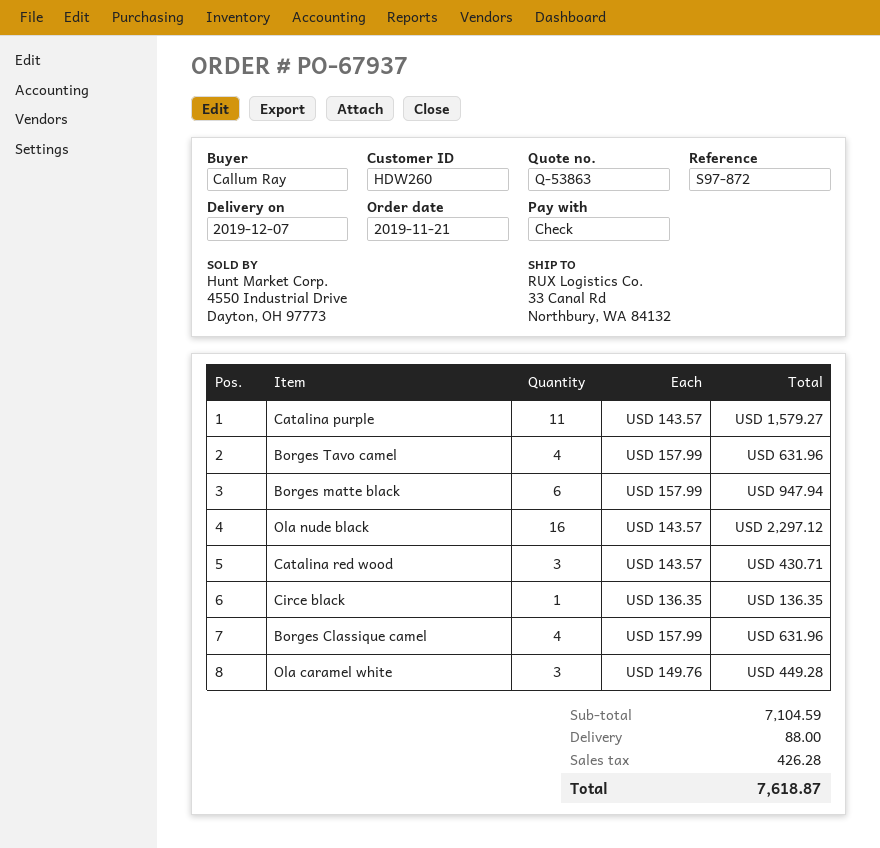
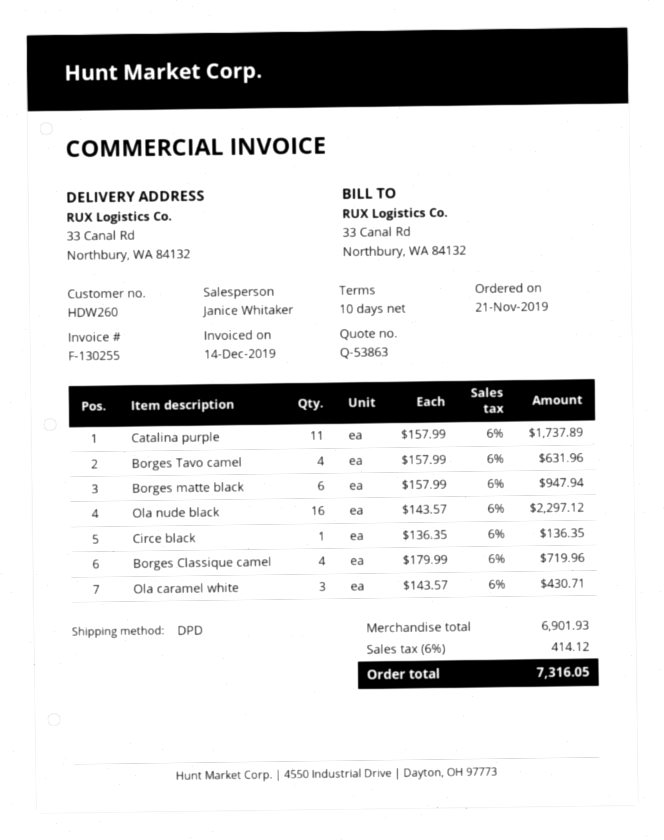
Catalina purple: 11 x 143.57 = 1579.27 -> 11 x 157.99 = 1737.89
Catalina red wood: 3 x 143.57 = 430.71 -> none
Borges Classique camel: 4 x 157.99 = 631.96 -> 4 x 179.99 = 719.96
Ola caramel white: 3 x 149.76 = 449.28 -> 3 x 143.57 = 430.71
subtotal: 7104.59 -> 6901.93
shipping: 88.00 -> none
tax: 426.28 -> 414.12
total: 7618.87 -> 7316.05

